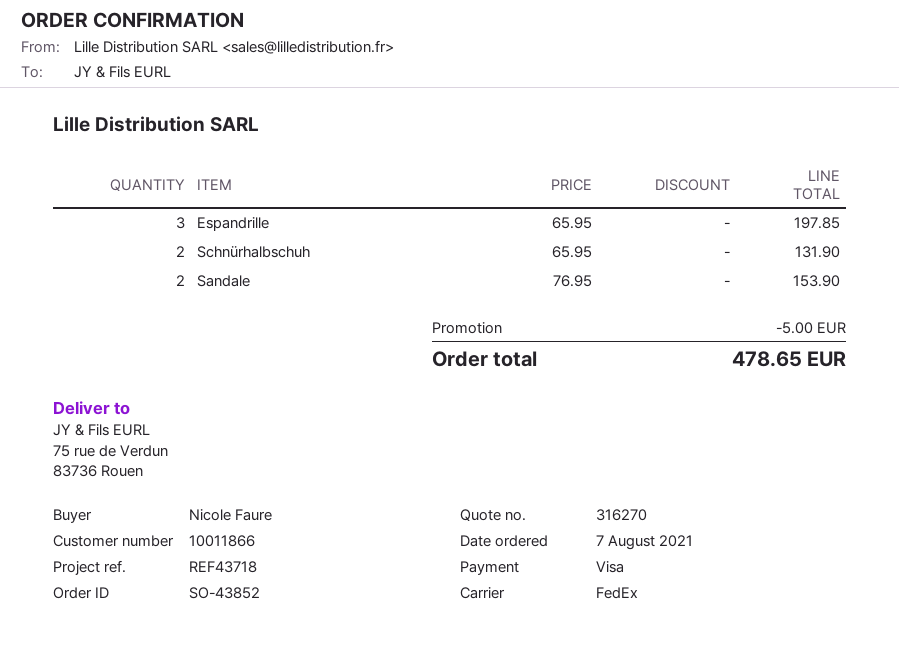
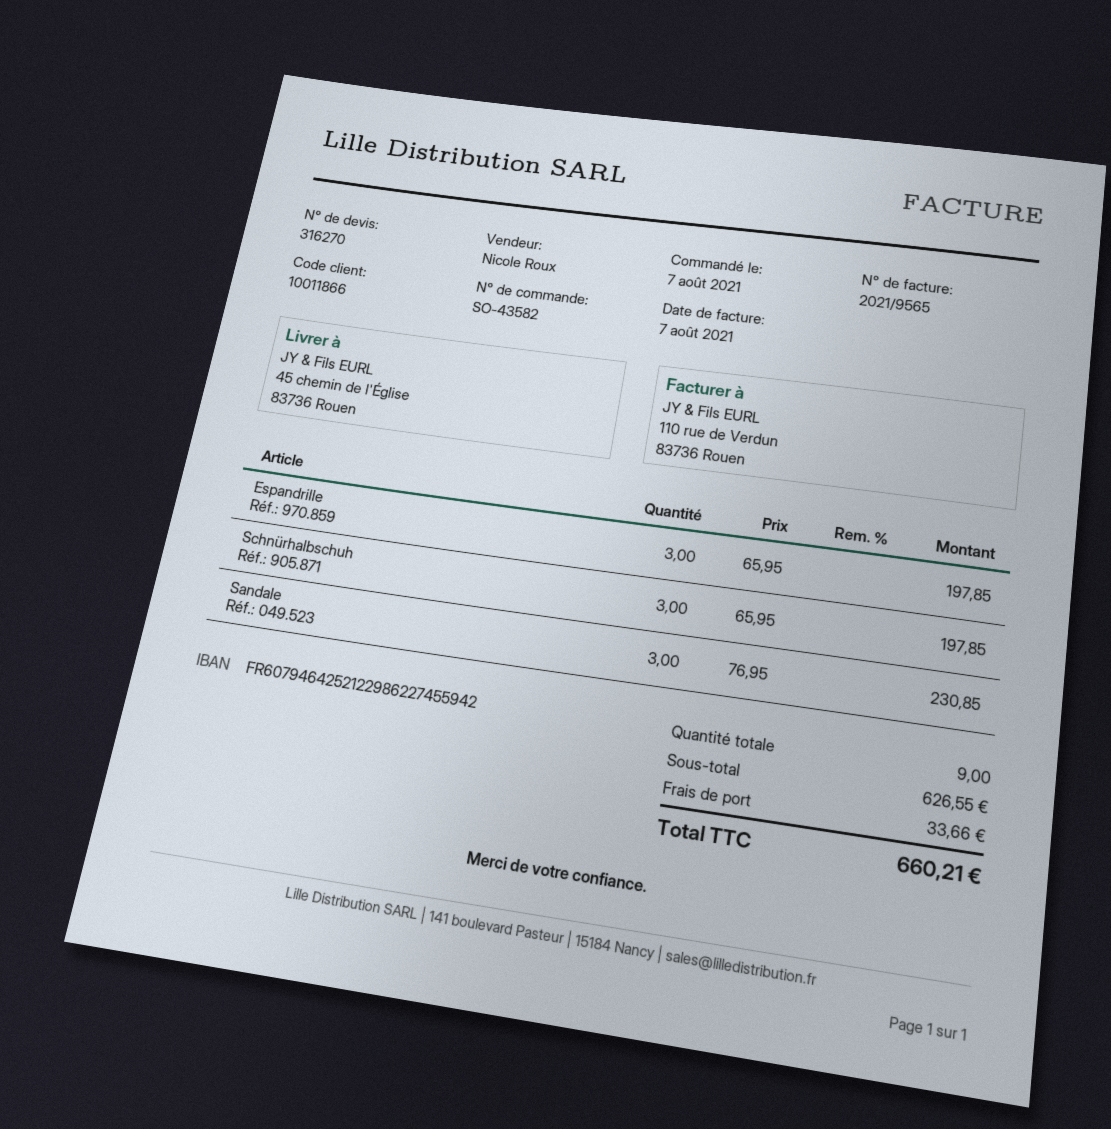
order number: SO-43852 -> SO-43582
ship to: 75 rue de Verdun, 83736 Rouen -> 45 chemin de l'Église, 83736 Rouen
Schnürhalbschuh: 2 x 65.95 = 131.90 -> 3 x 65.95 = 197.85
Sandale: 2 x 76.95 = 153.90 -> 3 x 76.95 = 230.85
discount: 5.00 -> none
shipping: none -> 33.66
total: 478.65 -> 660.21

